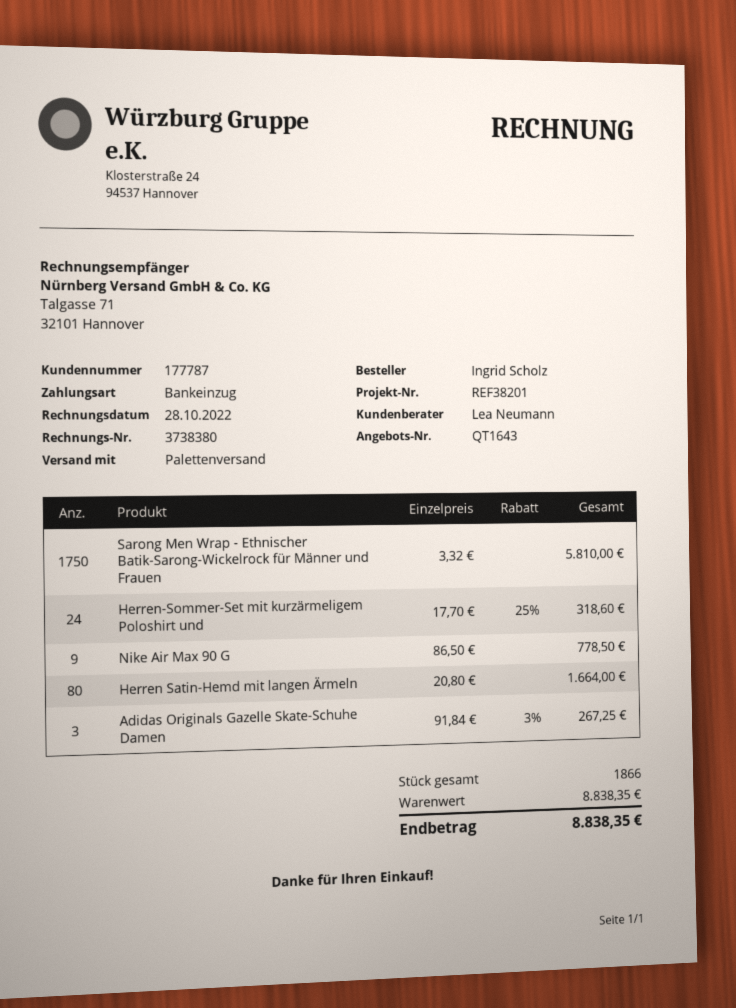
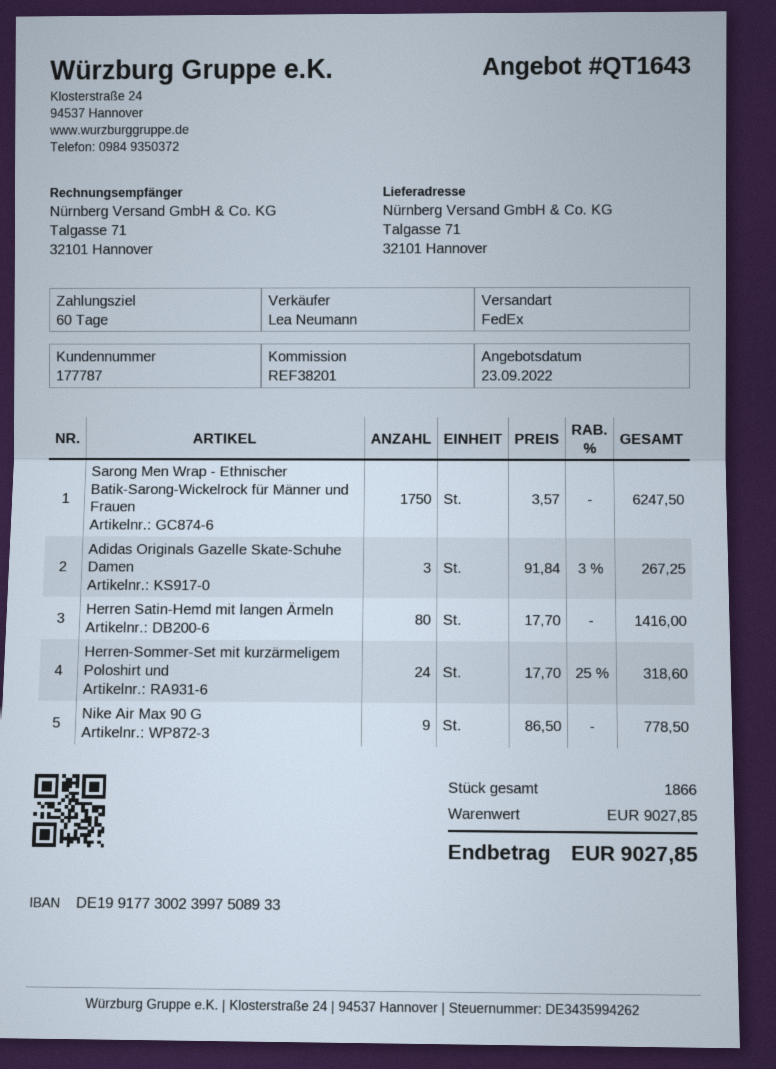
shipping method: pallet freight -> FedEx
Sarong Men Wrap - Ethnischer Batik-Sarong-Wickelrock für Männer und Frauen: 1750 x 3.32 = 5810.00 -> 1750 x 3.57 = 6247.50
Herren Satin-Hemd mit langen Ärmeln: 80 x 20.80 = 1664.00 -> 80 x 17.70 = 1416.00
subtotal: 8838.35 -> 9027.85
total: 8838.35 -> 9027.85

